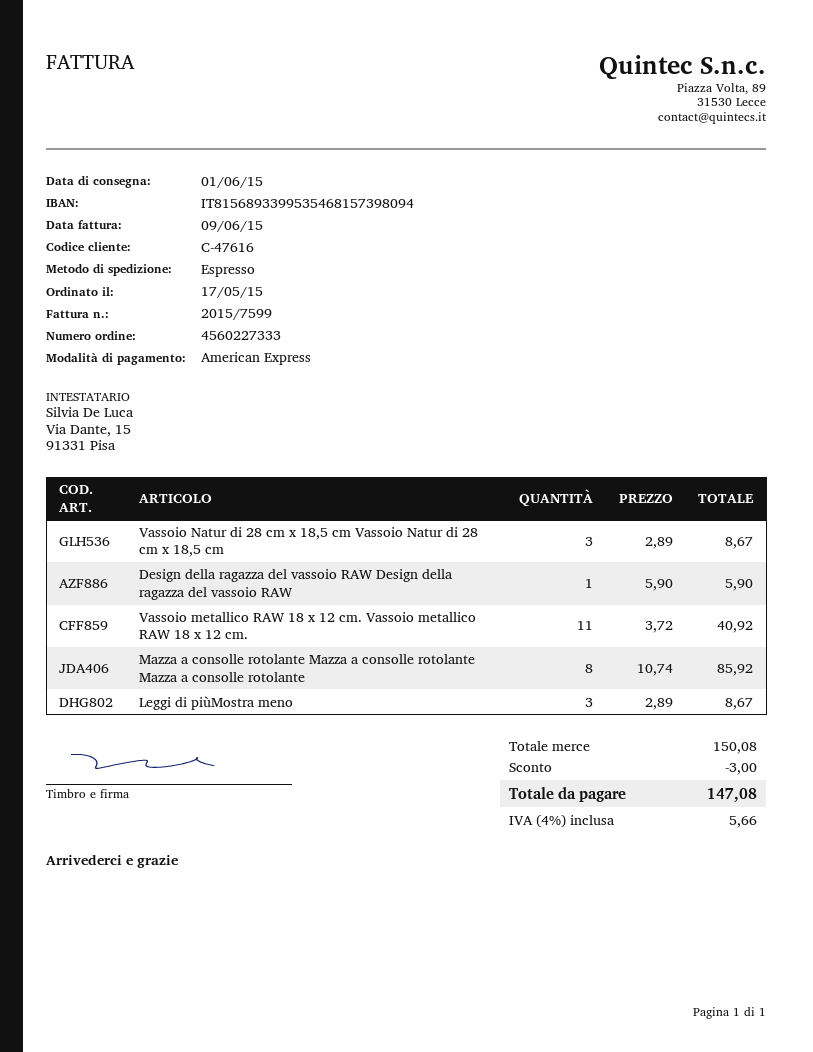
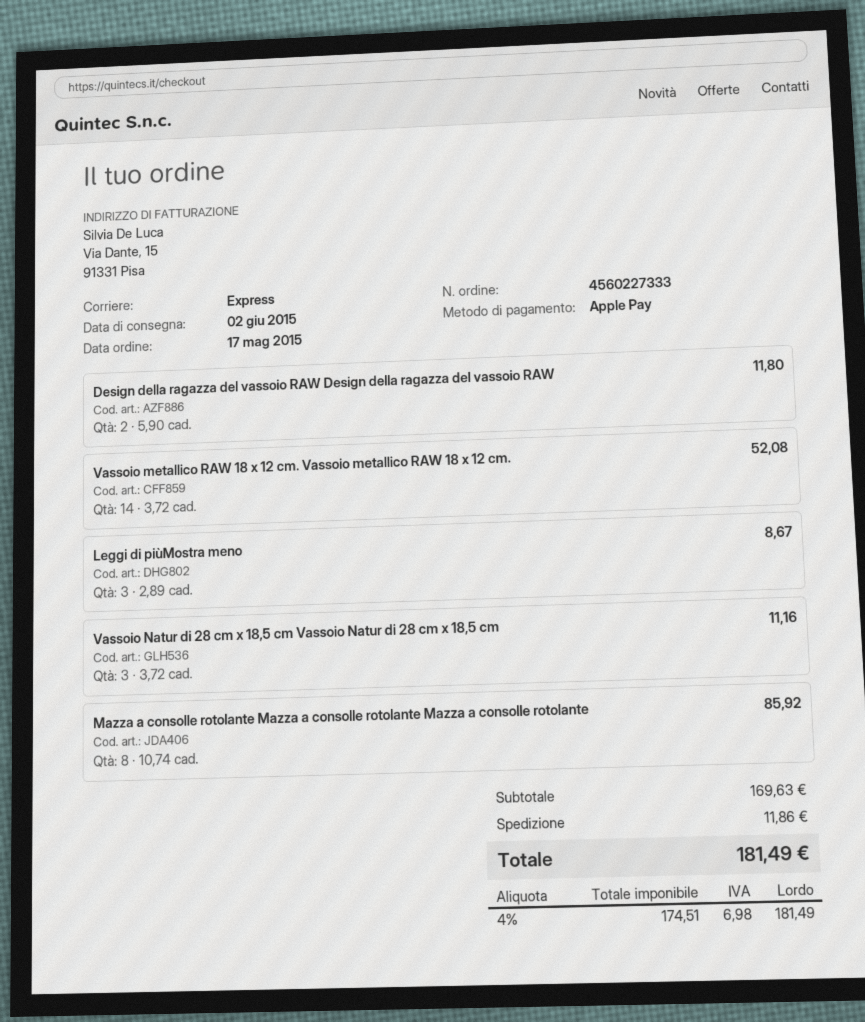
delivery date: 2015-06-01 -> 2015-06-02
payment method: American Express -> Apple Pay
Vassoio Natur di 28 cm x 18,5 cm Vassoio Natur di 28 cm x 18,5 cm: 3 x 2.89 = 8.67 -> 3 x 3.72 = 11.16
Design della ragazza del vassoio RAW Design della ragazza del vassoio RAW: 1 x 5.90 = 5.90 -> 2 x 5.90 = 11.80
Vassoio metallico RAW 18 x 12 cm. Vassoio metallico RAW 18 x 12 cm.: 11 x 3.72 = 40.92 -> 14 x 3.72 = 52.08
subtotal: 150.08 -> 169.63
discount: 3.00 -> none
shipping: none -> 11.86
tax: 4% = 5.66 -> 4% = 6.98
total: 147.08 -> 181.49

